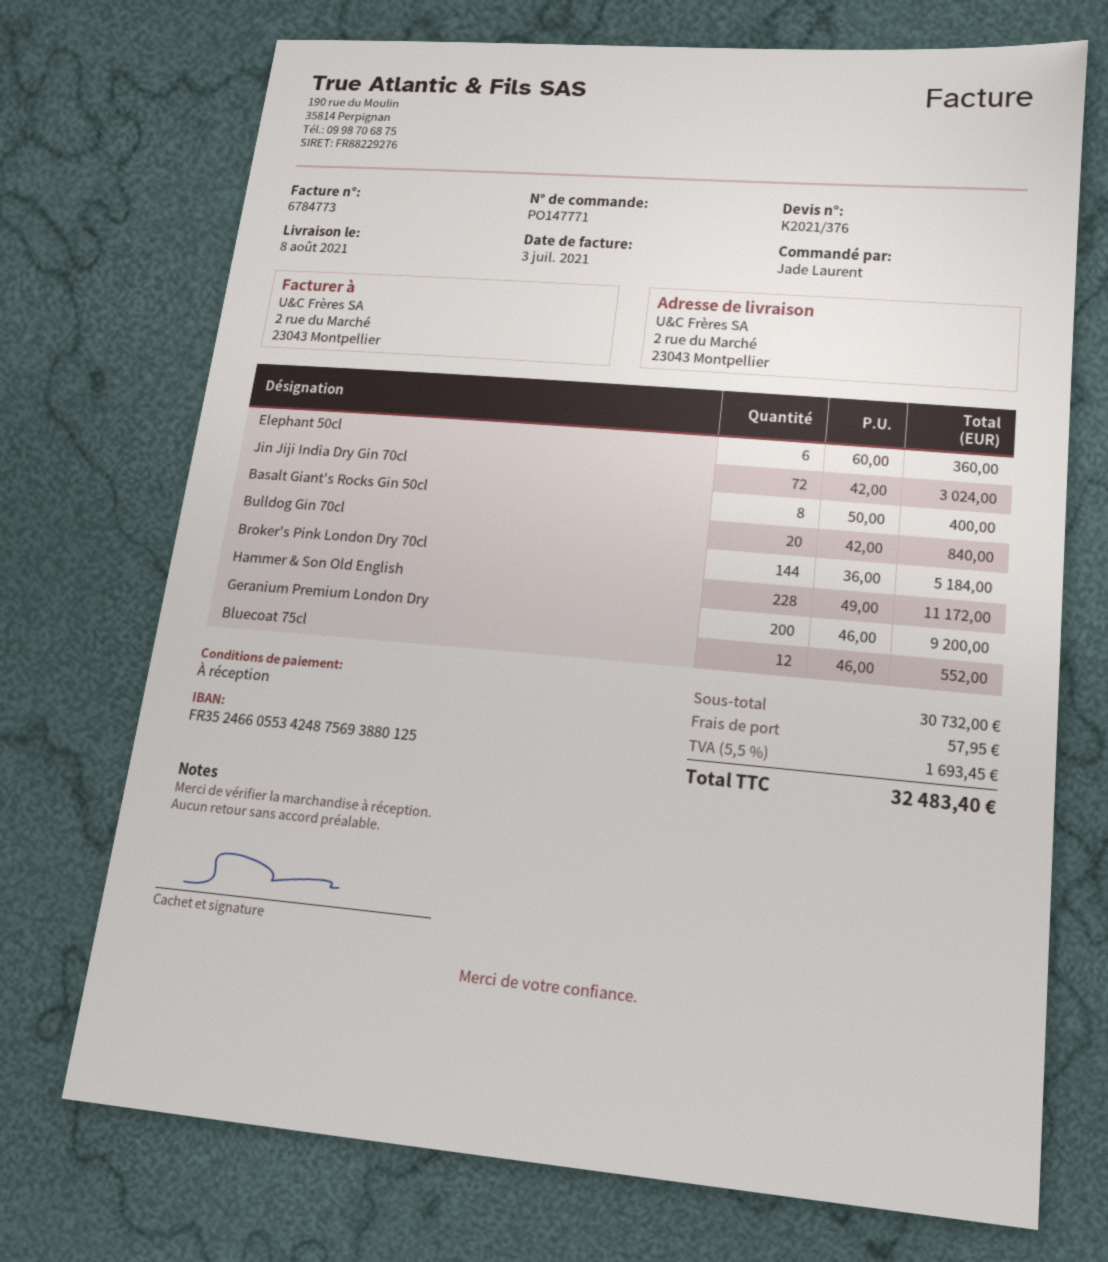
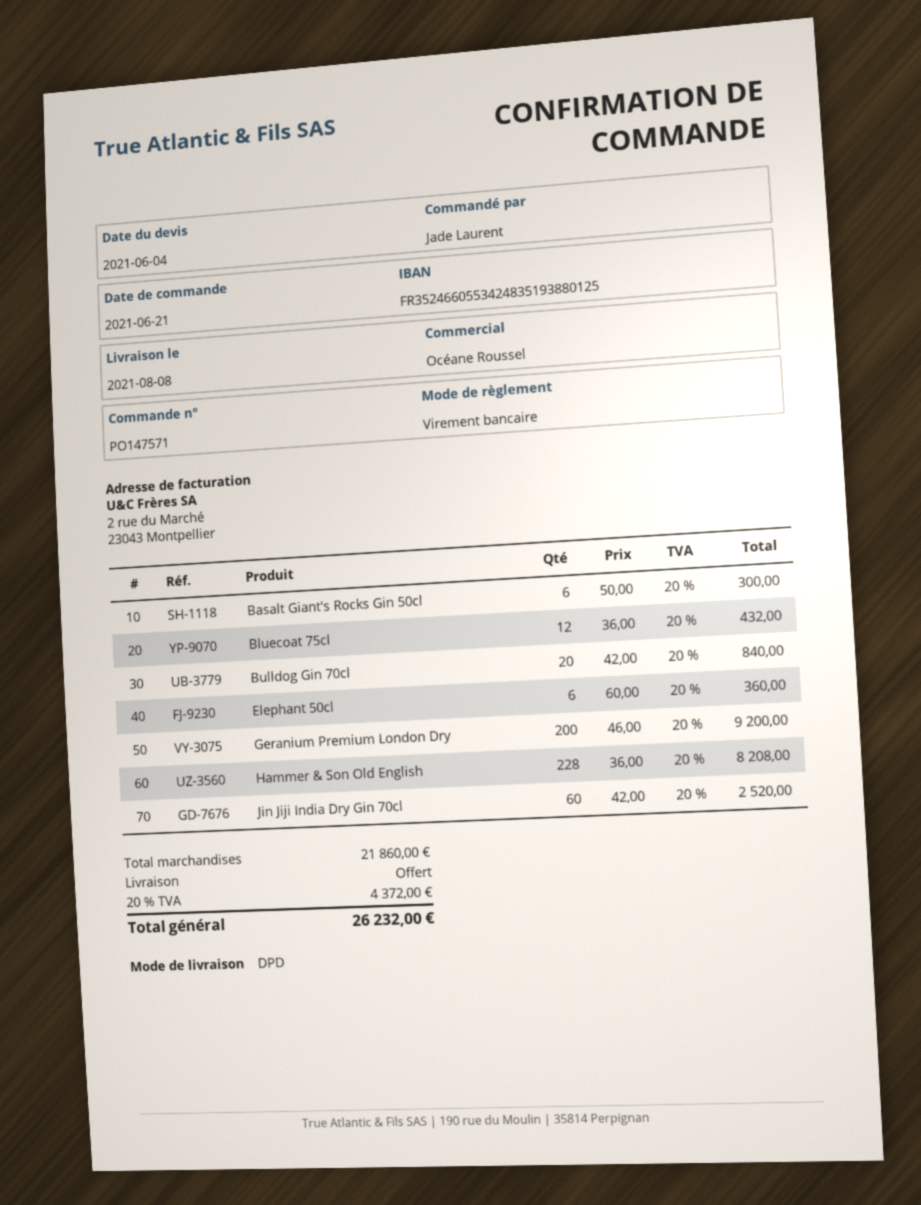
order number: PO147771 -> PO147571
bank account: FR3524660553424875693880125 -> FR3524660553424835193880125
Jin Jiji India Dry Gin 70cl: 72 x 42.00 = 3024.00 -> 60 x 42.00 = 2520.00
Basalt Giant's Rocks Gin 50cl: 8 x 50.00 = 400.00 -> 6 x 50.00 = 300.00
Broker's Pink London Dry 70cl: 144 x 36.00 = 5184.00 -> none
Hammer & Son Old English: 228 x 49.00 = 11172.00 -> 228 x 36.00 = 8208.00
Bluecoat 75cl: 12 x 46.00 = 552.00 -> 12 x 36.00 = 432.00
subtotal: 30732.00 -> 21860.00
shipping: 57.95 -> 0.00
tax: 5.5% = 1693.45 -> 20% = 4372.00
total: 32483.40 -> 26232.00

